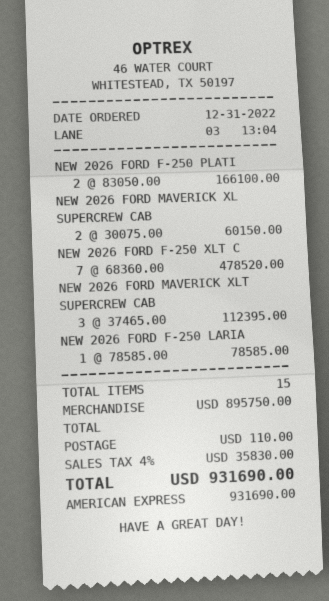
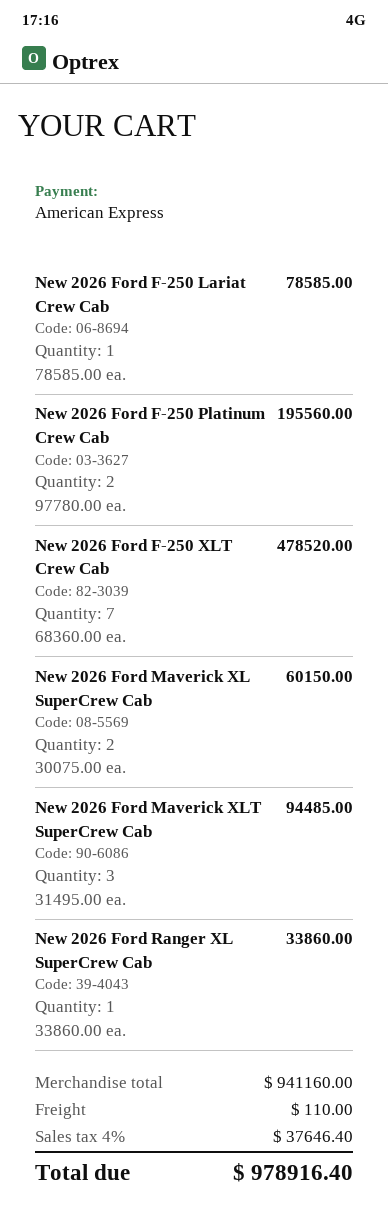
NEW 2026 FORD F-250 PLATI: 2 x 83050.00 = 166100.00 -> 2 x 97780.00 = 195560.00
NEW 2026 FORD MAVERICK XLT SUPERCREW CAB: 3 x 37465.00 = 112395.00 -> 3 x 31495.00 = 94485.00
New 2026 Ford Ranger XL SuperCrew Cab: none -> 1 x 33860.00 = 33860.00
subtotal: 895750.00 -> 941160.00
tax: 4% = 35830.00 -> 4% = 37646.40
total: 931690.00 -> 978916.40

